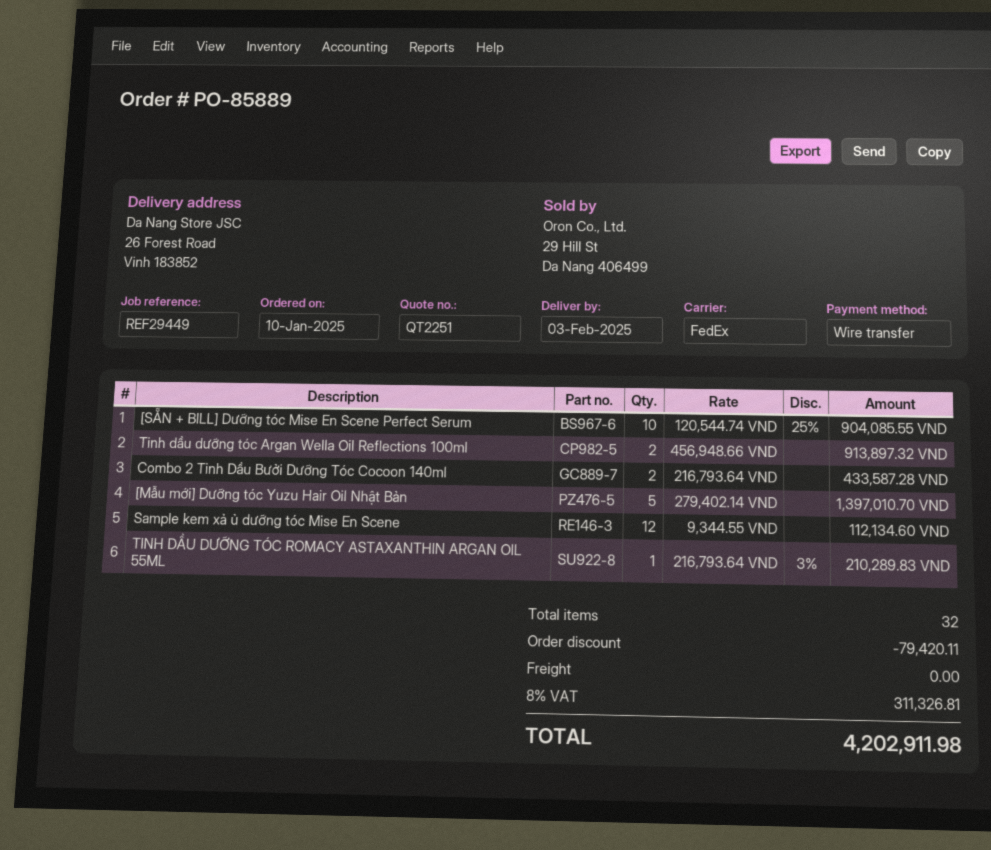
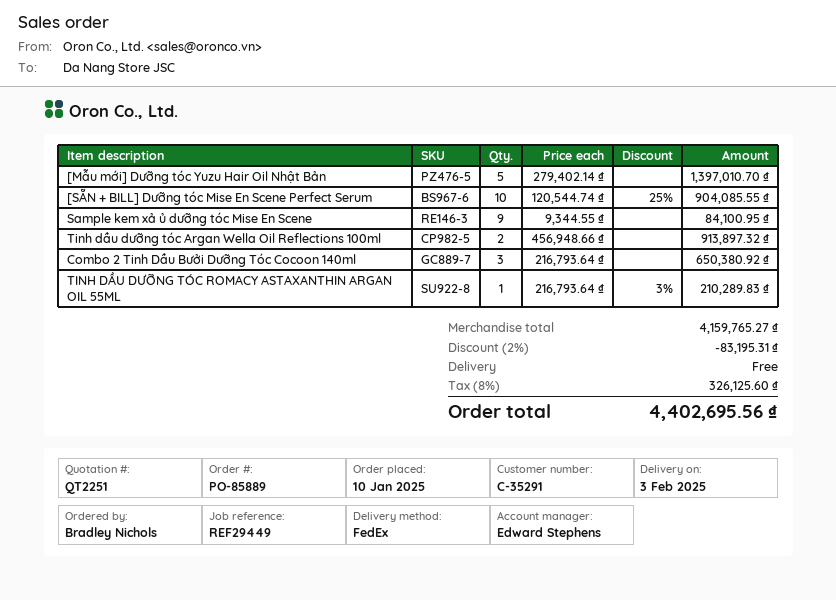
Combo 2 Tinh Dầu Bưởi Dưỡng Tóc Cocoon 140ml: 2 x 216793.64 = 433587.28 -> 3 x 216793.64 = 650380.92
Sample kem xả ủ dưỡng tóc Mise En Scene: 12 x 9344.55 = 112134.60 -> 9 x 9344.55 = 84100.95
discount: 79420.11 -> 83195.31
tax: 8% = 311326.81 -> 8% = 326125.60
total: 4202911.98 -> 4402695.56

